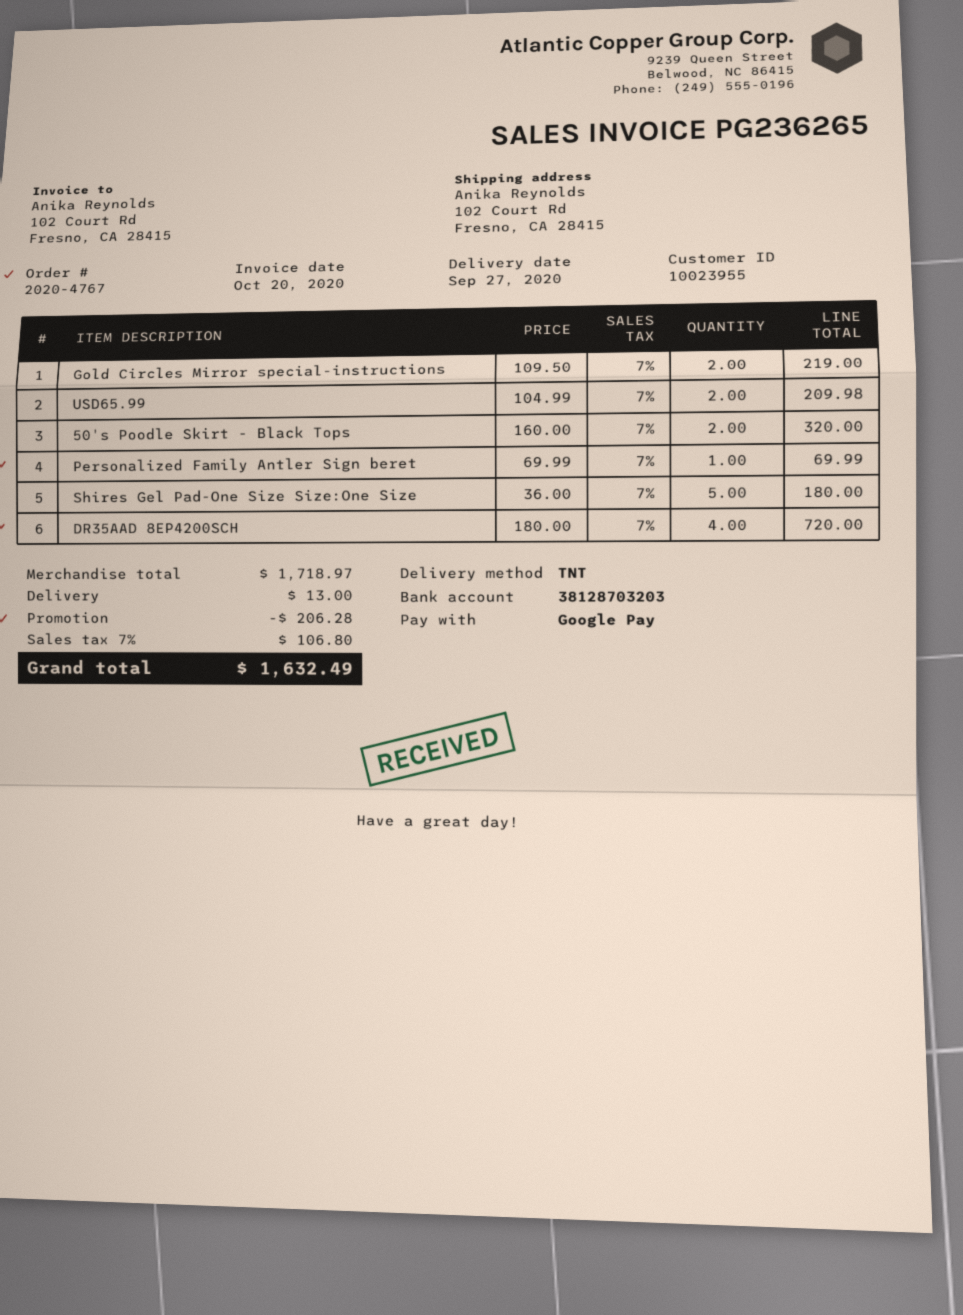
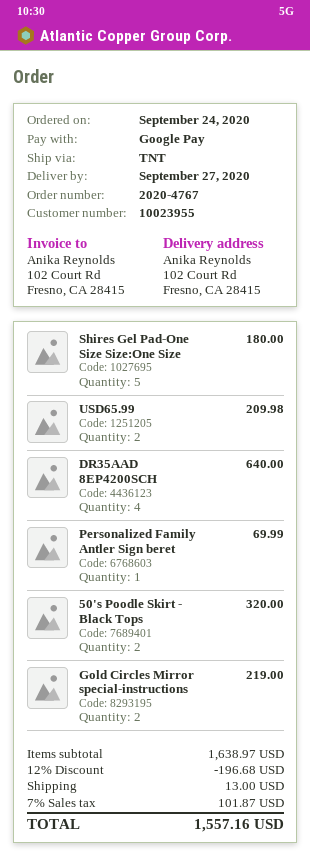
DR35AAD 8EP4200SCH: 4 for 720.00 -> 4 for 640.00
subtotal: 1718.97 -> 1638.97
discount: 206.28 -> 196.68
tax: 7% = 106.80 -> 7% = 101.87
total: 1632.49 -> 1557.16

